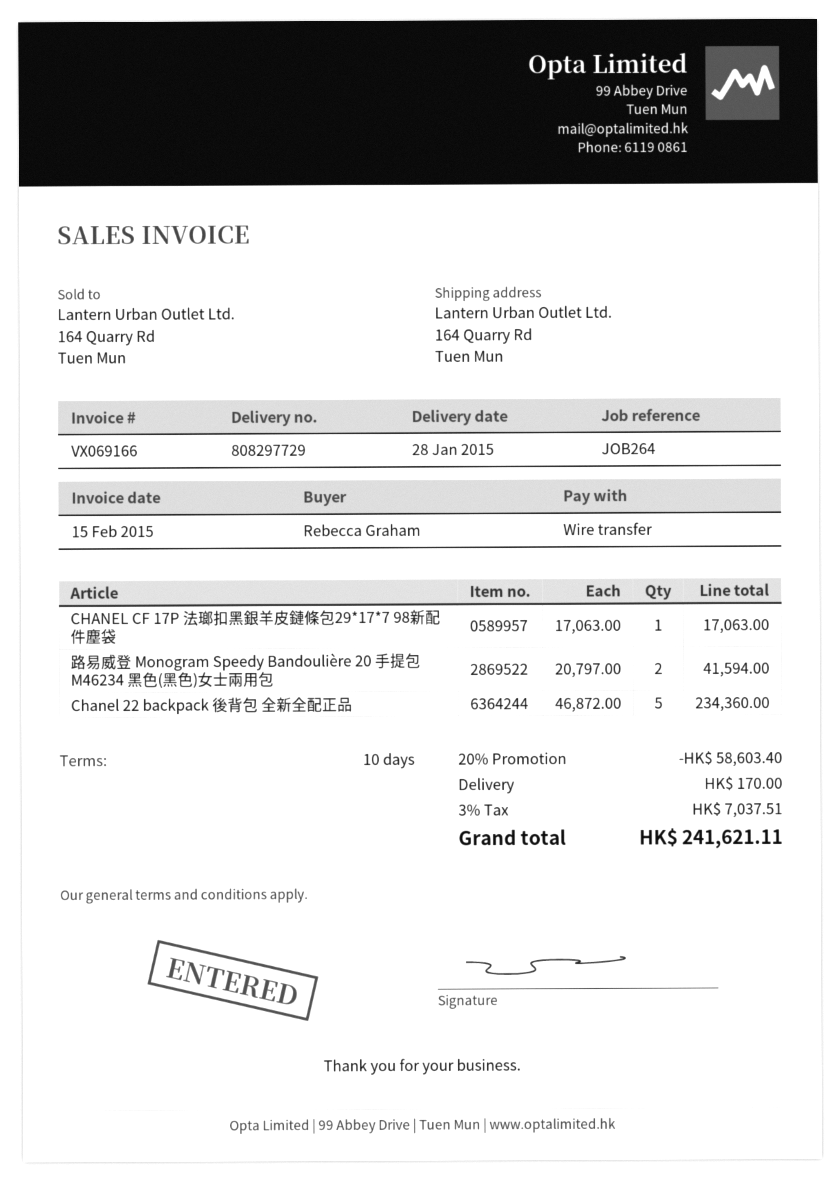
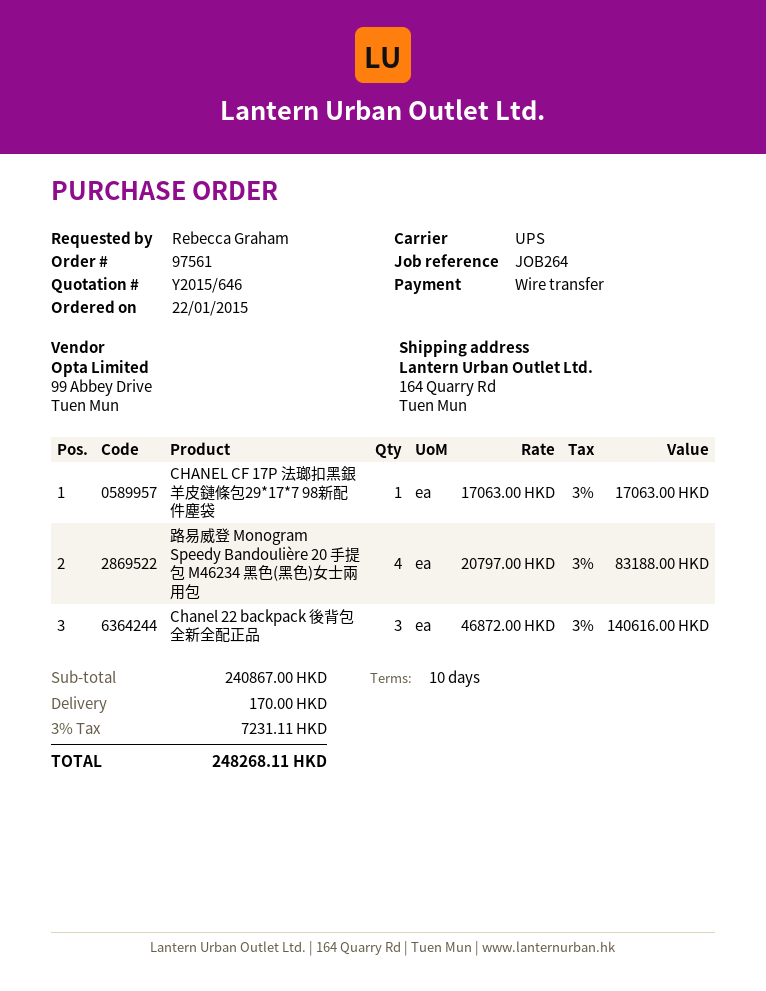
路易威登 Monogram Speedy Bandoulière 20 手提包 M46234 黑色(黑色)女士兩用包: 2 x 20797.00 = 41594.00 -> 4 x 20797.00 = 83188.00
Chanel 22 backpack 後背包 全新全配正品: 5 x 46872.00 = 234360.00 -> 3 x 46872.00 = 140616.00
discount: 20% = 58603.40 -> none
tax: 3% = 7037.51 -> 3% = 7231.11
total: 241621.11 -> 248268.11

